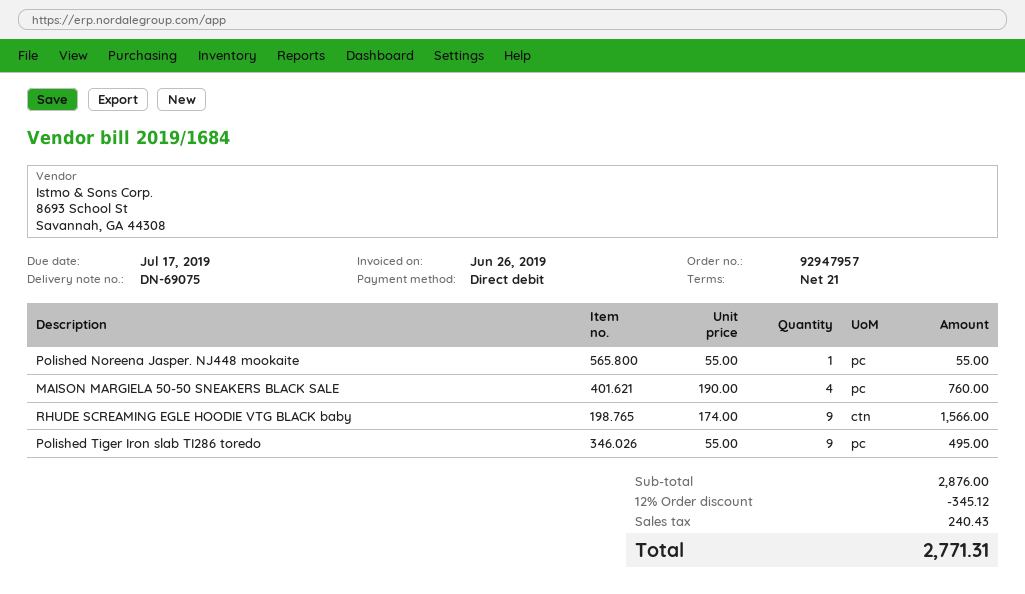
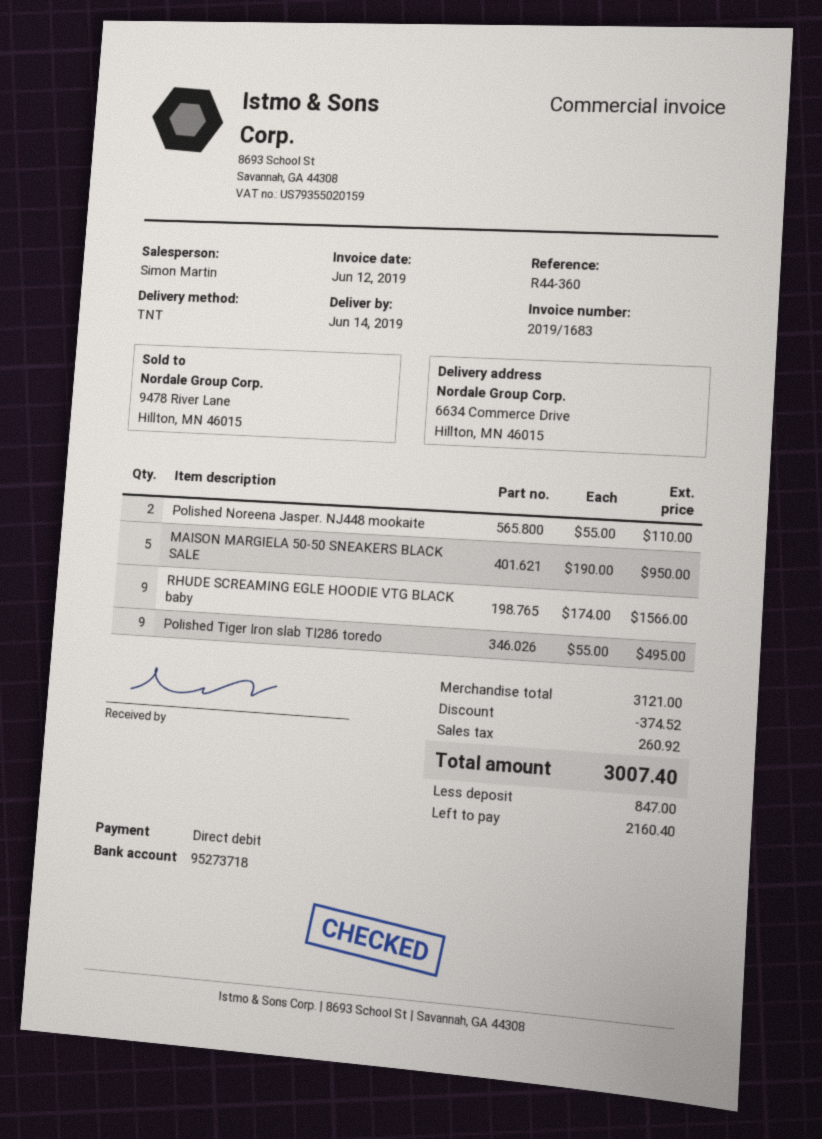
invoice number: 2019/1684 -> 2019/1683
invoice date: 2019-06-26 -> 2019-06-12
Polished Noreena Jasper. NJ448 mookaite: 1 x 55.00 = 55.00 -> 2 x 55.00 = 110.00
MAISON MARGIELA 50-50 SNEAKERS BLACK SALE: 4 x 190.00 = 760.00 -> 5 x 190.00 = 950.00
subtotal: 2876.00 -> 3121.00
discount: 345.12 -> 374.52
tax: 240.43 -> 260.92
total: 2771.31 -> 3007.40

